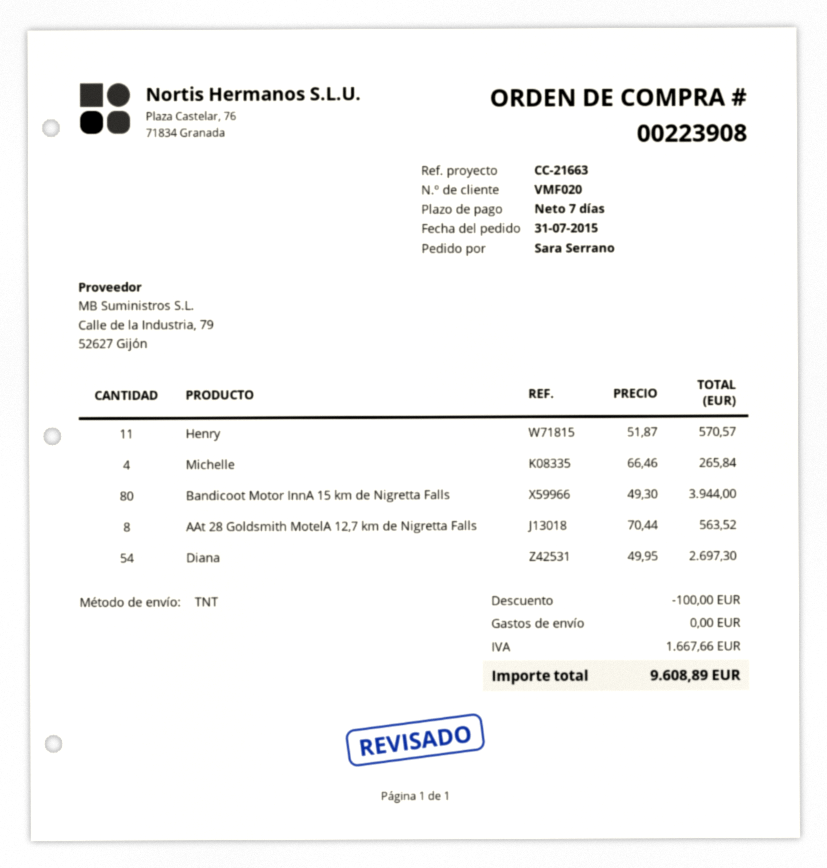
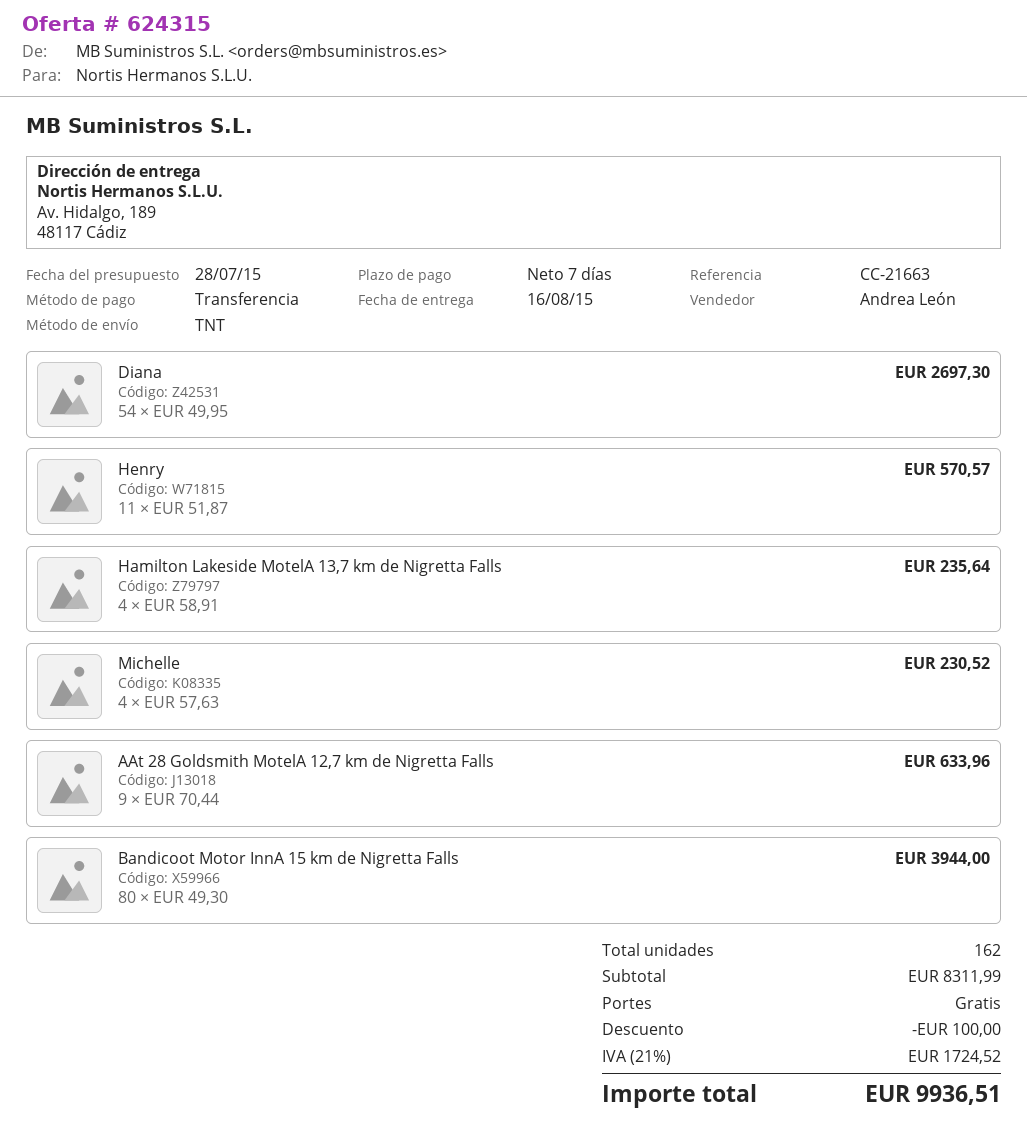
Michelle: 4 x 66.46 = 265.84 -> 4 x 57.63 = 230.52
AAt 28 Goldsmith MotelA 12,7 km de Nigretta Falls: 8 x 70.44 = 563.52 -> 9 x 70.44 = 633.96
Hamilton Lakeside MotelA 13,7 km de Nigretta Falls: none -> 4 x 58.91 = 235.64
tax: 1667.66 -> 1724.52
total: 9608.89 -> 9936.51

